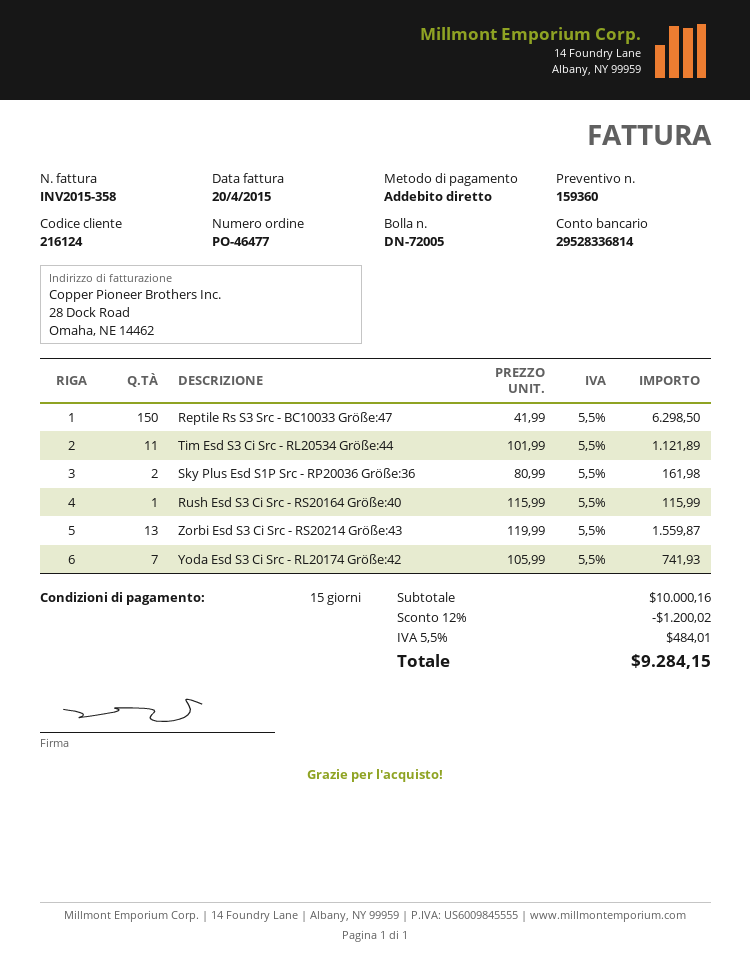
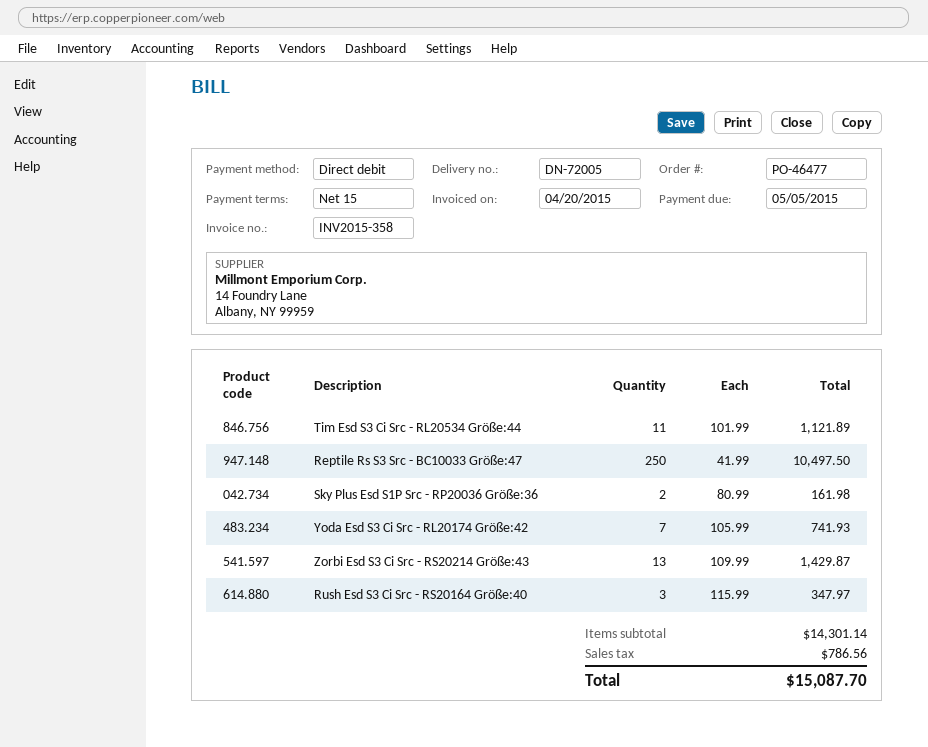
Reptile Rs S3 Src - BC10033 Größe:47: 150 x 41.99 = 6298.50 -> 250 x 41.99 = 10497.50
Rush Esd S3 Ci Src - RS20164 Größe:40: 1 x 115.99 = 115.99 -> 3 x 115.99 = 347.97
Zorbi Esd S3 Ci Src - RS20214 Größe:43: 13 x 119.99 = 1559.87 -> 13 x 109.99 = 1429.87
subtotal: 10000.16 -> 14301.14
discount: 12% = 1200.02 -> none
tax: 484.01 -> 786.56
total: 9284.15 -> 15087.70

